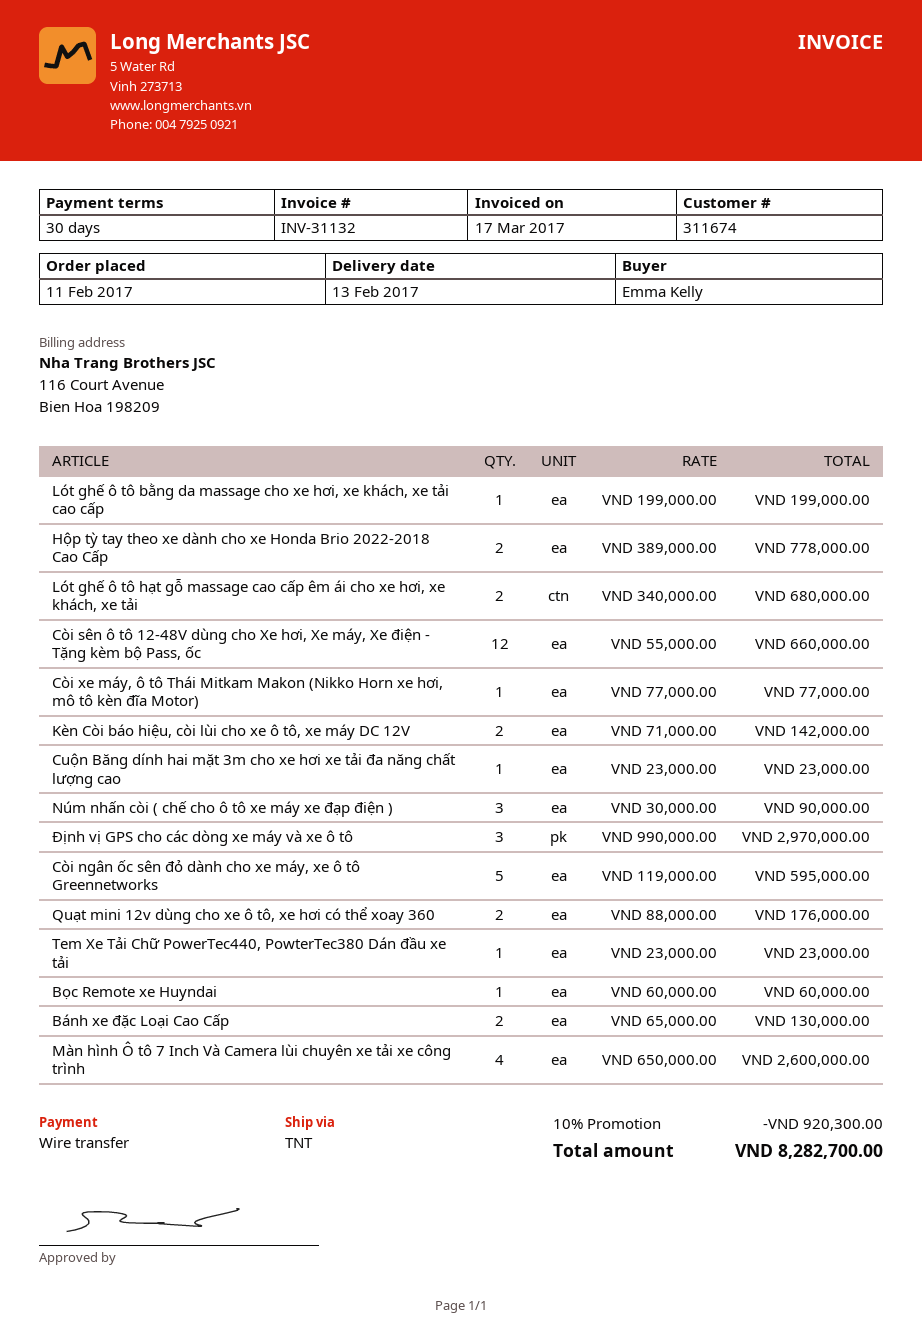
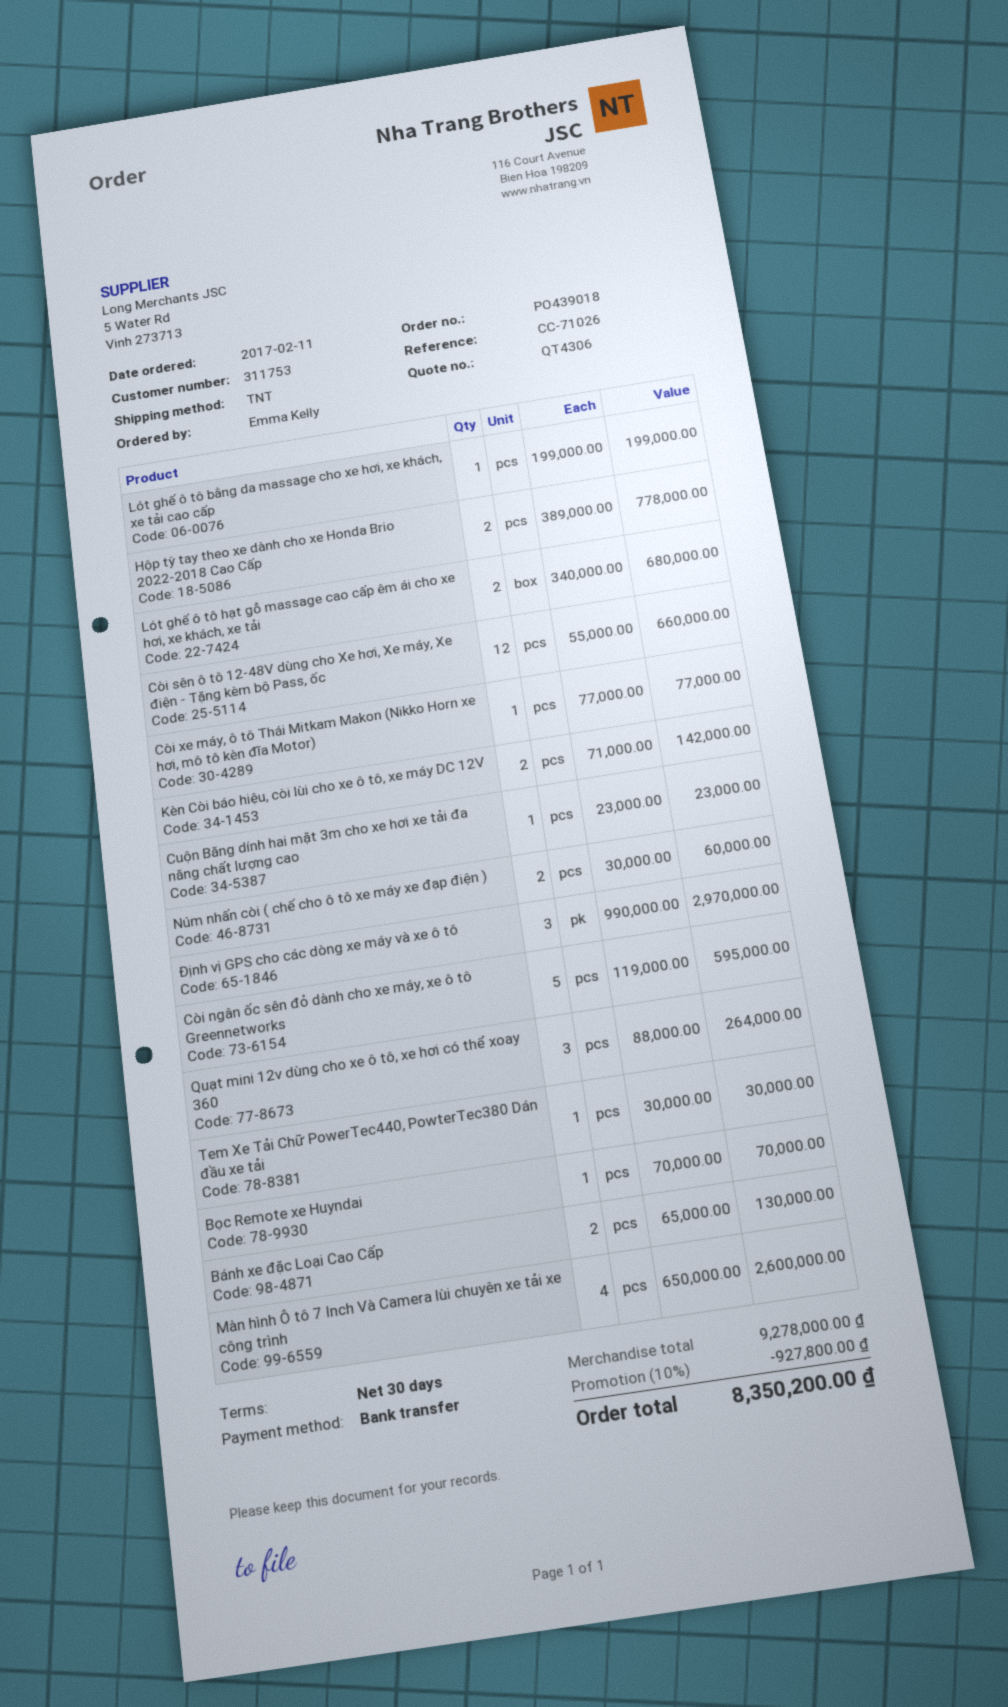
customer number: 311674 -> 311753
Núm nhấn còi ( chế cho ô tô xe máy xe đạp điện ): 3 x 30000.00 = 90000.00 -> 2 x 30000.00 = 60000.00
Quạt mini 12v dùng cho xe ô tô, xe hơi có thể xoay 360: 2 x 88000.00 = 176000.00 -> 3 x 88000.00 = 264000.00
Tem Xe Tải Chữ PowerTec440, PowterTec380 Dán đầu xe tải: 1 x 23000.00 = 23000.00 -> 1 x 30000.00 = 30000.00
Bọc Remote xe Huyndai: 1 x 60000.00 = 60000.00 -> 1 x 70000.00 = 70000.00
discount: 10% = 920300.00 -> 10% = 927800.00
total: 8282700.00 -> 8350200.00

